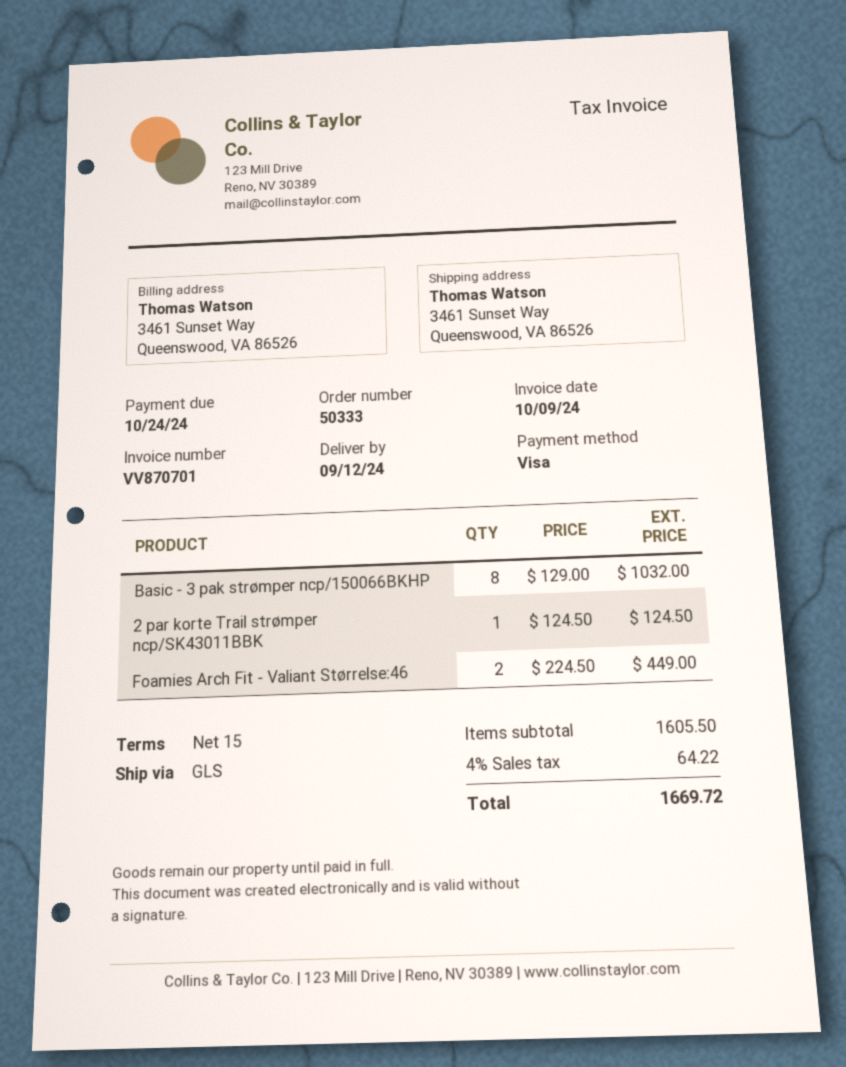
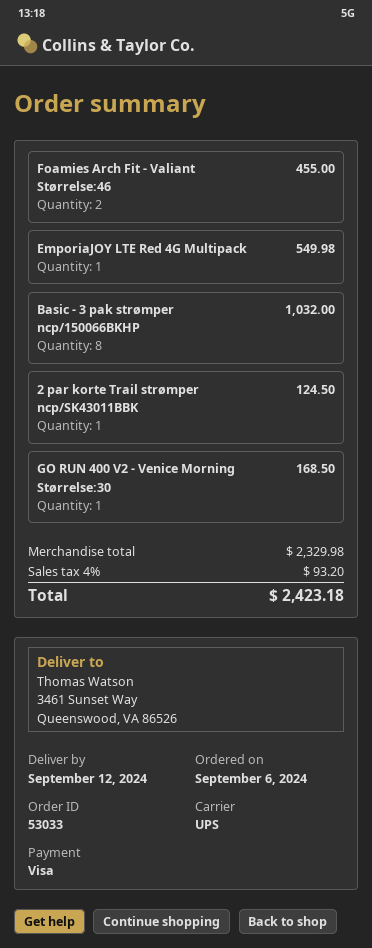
order number: 50333 -> 53033
shipping method: GLS -> UPS
Foamies Arch Fit - Valiant Størrelse:46: 2 for 449.00 -> 2 for 455.00
EmporiaJOY LTE Red 4G Multipack: none -> 1 for 549.98
GO RUN 400 V2 - Venice Morning Størrelse:30: none -> 1 for 168.50
subtotal: 1605.50 -> 2329.98
tax: 4% = 64.22 -> 4% = 93.20
total: 1669.72 -> 2423.18

